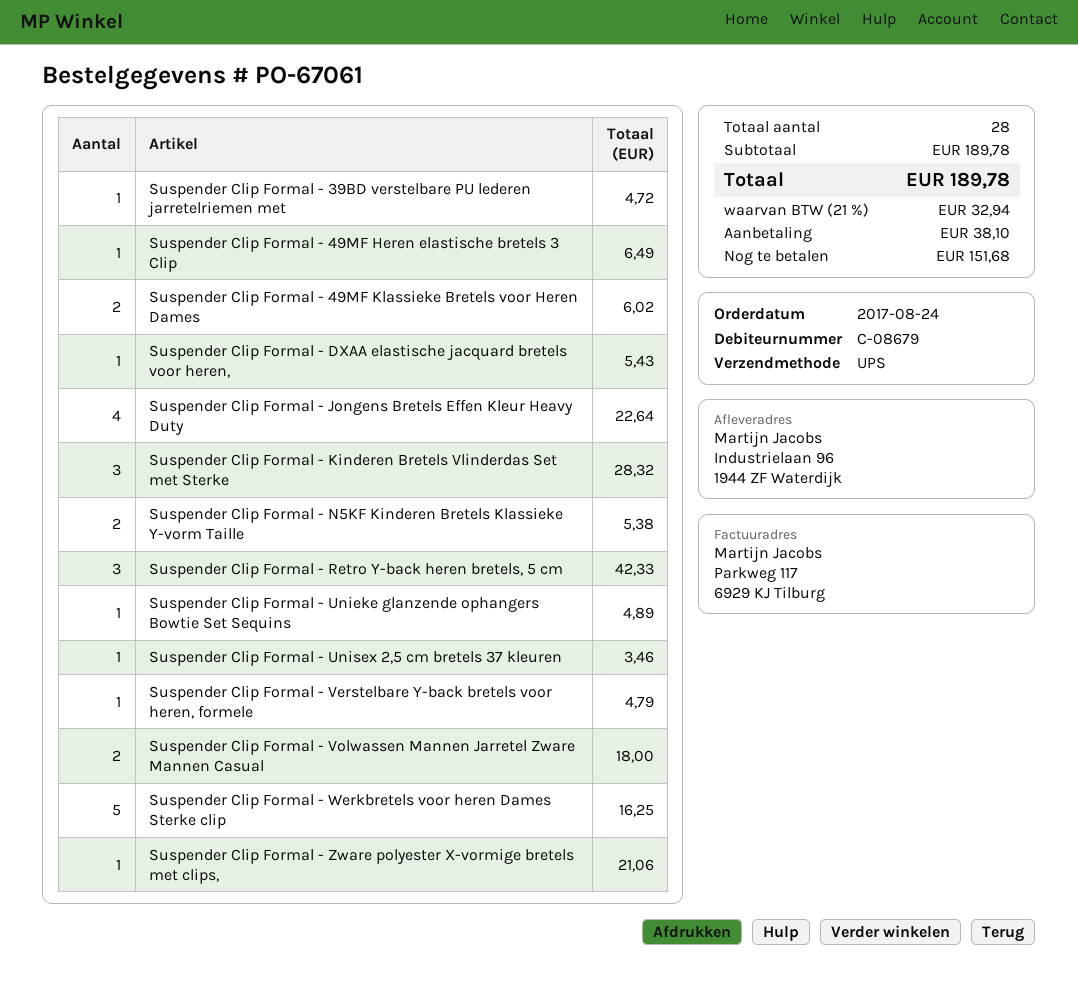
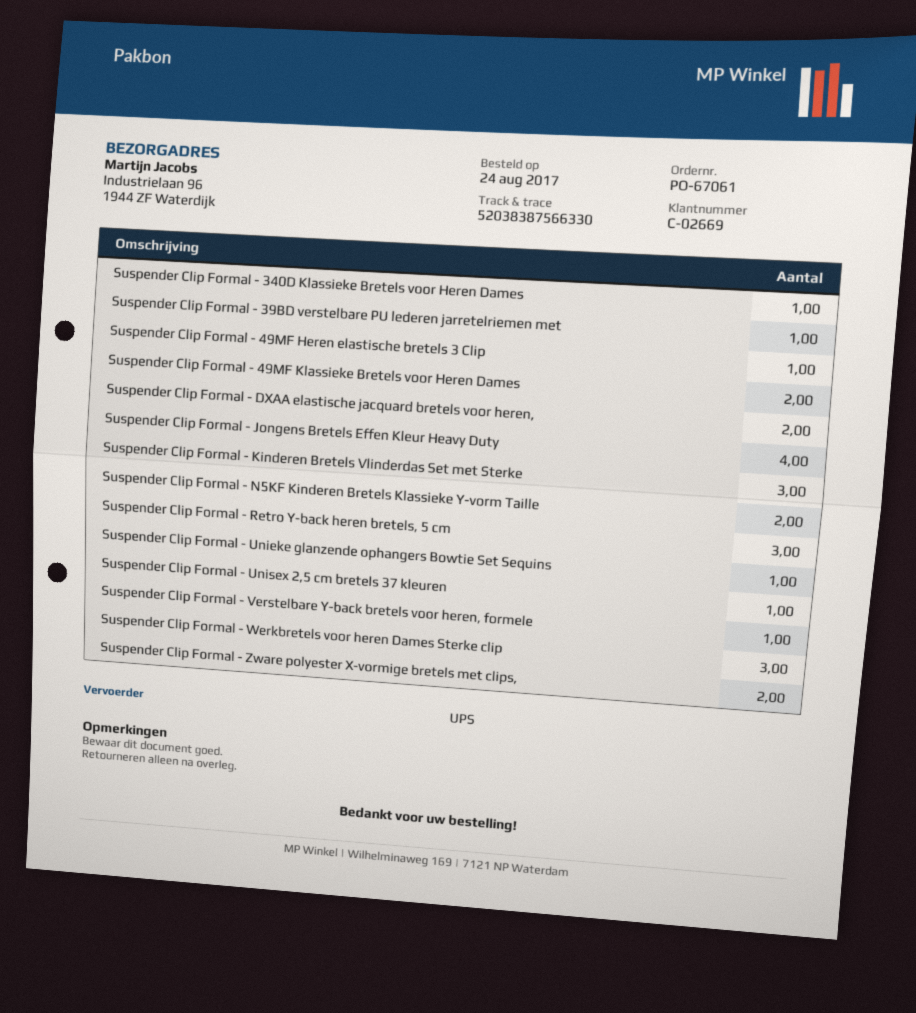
customer number: C-08679 -> C-02669
Suspender Clip Formal - DXAA elastische jacquard bretels voor heren,: 1 -> 2
Suspender Clip Formal - Volwassen Mannen Jarretel Zware Mannen Casual: 2 -> none
Suspender Clip Formal - Werkbretels voor heren Dames Sterke clip: 5 -> 3
Suspender Clip Formal - Zware polyester X-vormige bretels met clips,: 1 -> 2
Suspender Clip Formal - 340D Klassieke Bretels voor Heren Dames: none -> 1

